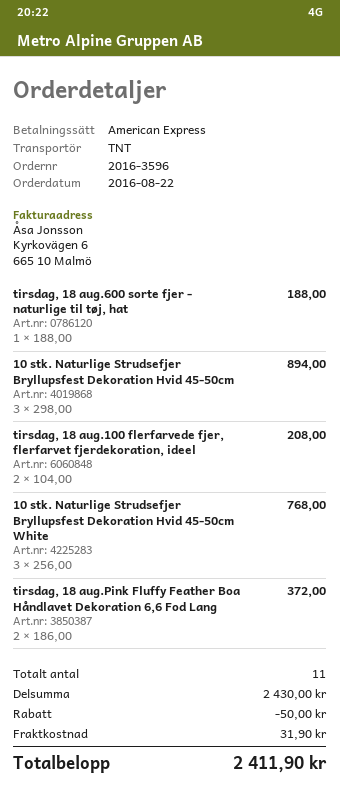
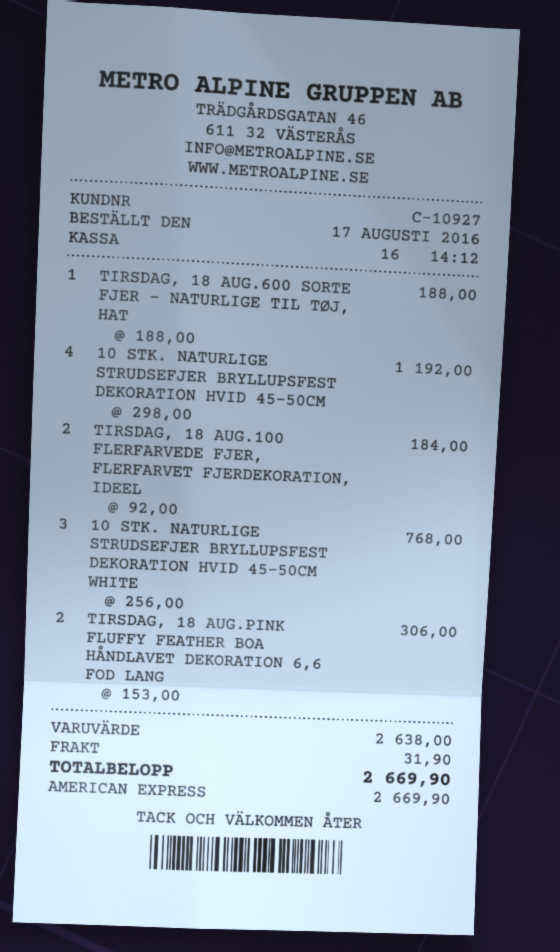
order date: 2016-08-22 -> 2016-08-17
10 stk. Naturlige Strudsefjer Bryllupsfest Dekoration Hvid 45-50cm: 3 x 298.00 = 894.00 -> 4 x 298.00 = 1192.00
tirsdag, 18 aug.100 flerfarvede fjer, flerfarvet fjerdekoration, ideel: 2 x 104.00 = 208.00 -> 2 x 92.00 = 184.00
tirsdag, 18 aug.Pink Fluffy Feather Boa Håndlavet Dekoration 6,6 Fod Lang: 2 x 186.00 = 372.00 -> 2 x 153.00 = 306.00
subtotal: 2430.00 -> 2638.00
discount: 50.00 -> none
total: 2411.90 -> 2669.90

